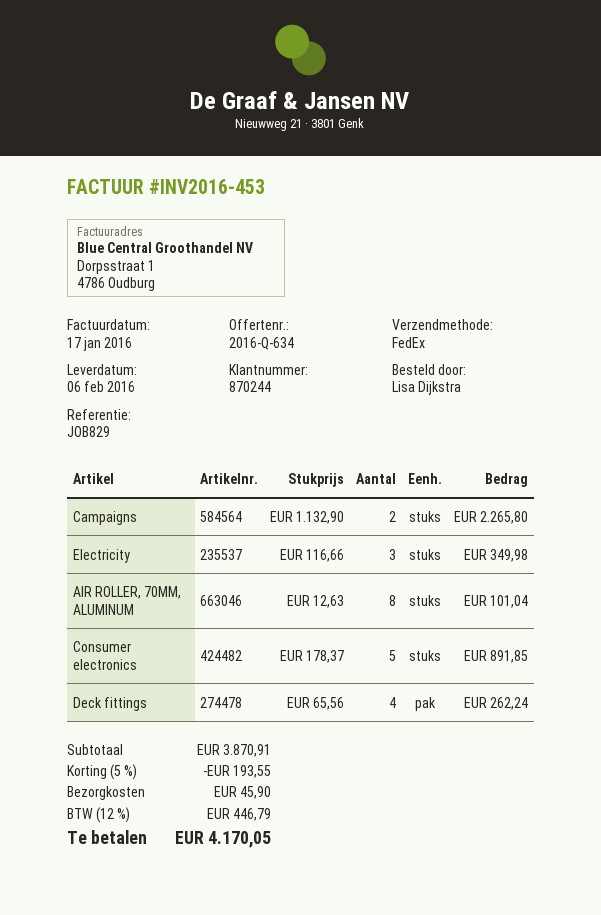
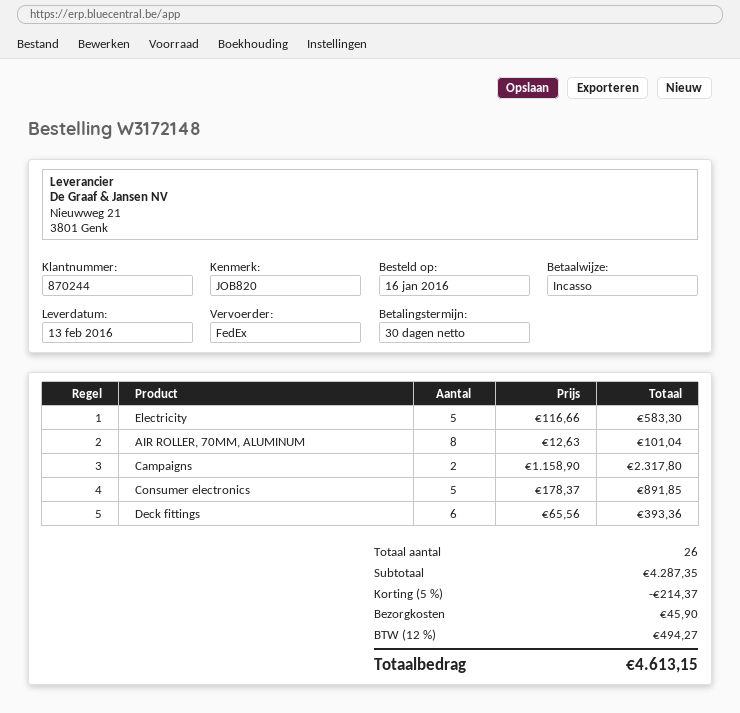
delivery date: 2016-02-06 -> 2016-02-13
reference: JOB829 -> JOB820
Campaigns: 2 x 1132.90 = 2265.80 -> 2 x 1158.90 = 2317.80
Electricity: 3 x 116.66 = 349.98 -> 5 x 116.66 = 583.30
Deck fittings: 4 x 65.56 = 262.24 -> 6 x 65.56 = 393.36
subtotal: 3870.91 -> 4287.35
discount: 5% = 193.55 -> 5% = 214.37
tax: 12% = 446.79 -> 12% = 494.27
total: 4170.05 -> 4613.15

